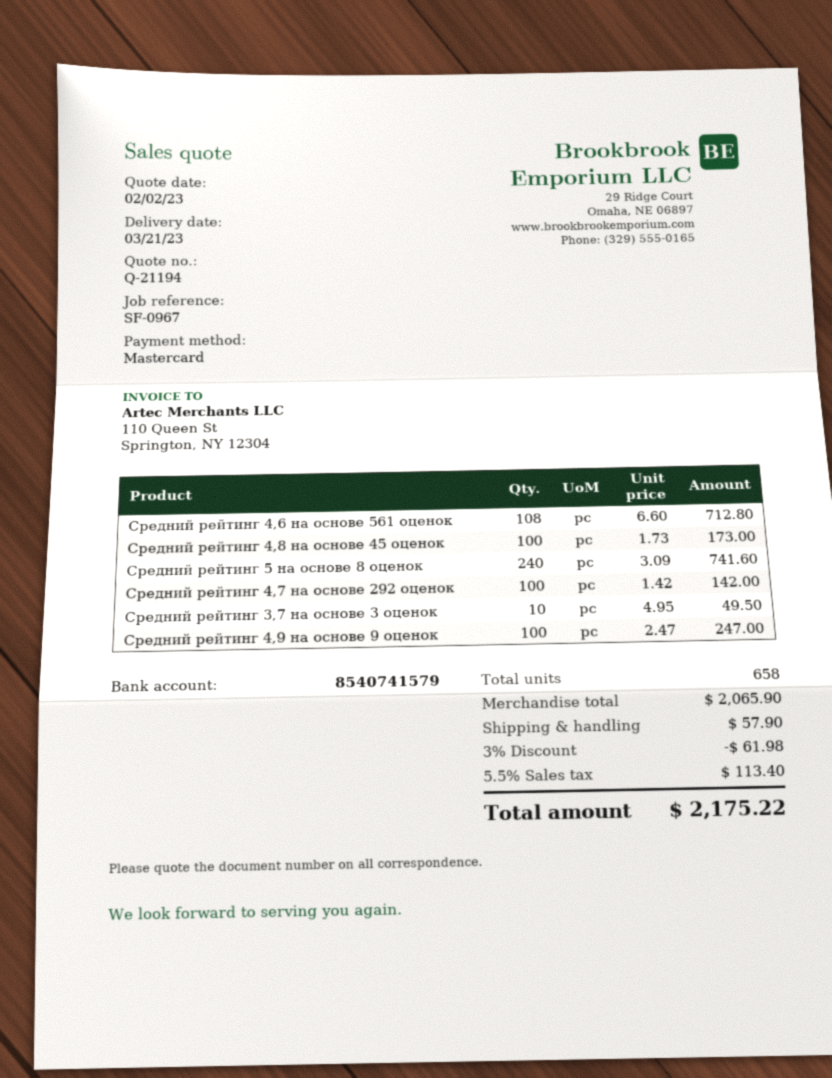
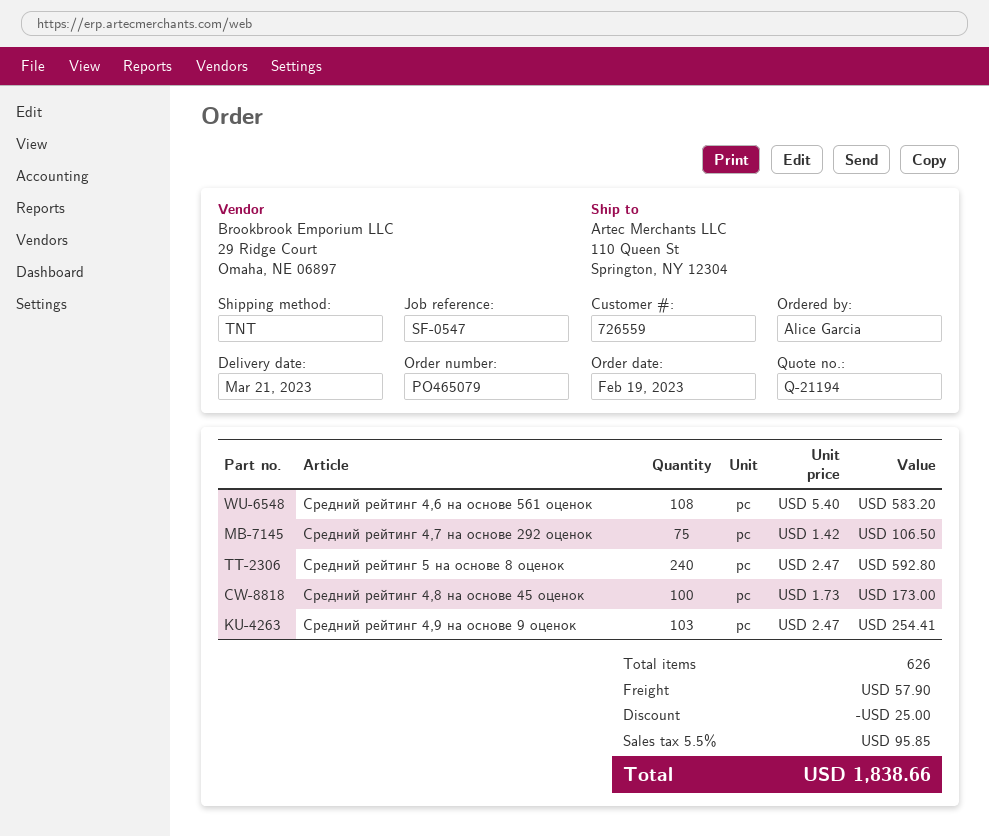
reference: SF-0967 -> SF-0547
Средний рейтинг 4,6 на основе 561 оценок: 108 x 6.60 = 712.80 -> 108 x 5.40 = 583.20
Средний рейтинг 5 на основе 8 оценок: 240 x 3.09 = 741.60 -> 240 x 2.47 = 592.80
Средний рейтинг 4,7 на основе 292 оценок: 100 x 1.42 = 142.00 -> 75 x 1.42 = 106.50
Средний рейтинг 3,7 на основе 3 оценок: 10 x 4.95 = 49.50 -> none
Средний рейтинг 4,9 на основе 9 оценок: 100 x 2.47 = 247.00 -> 103 x 2.47 = 254.41
total quantity: 658 -> 626
discount: 61.98 -> 25.00
tax: 5.5% = 113.40 -> 5.5% = 95.85
total: 2175.22 -> 1838.66

